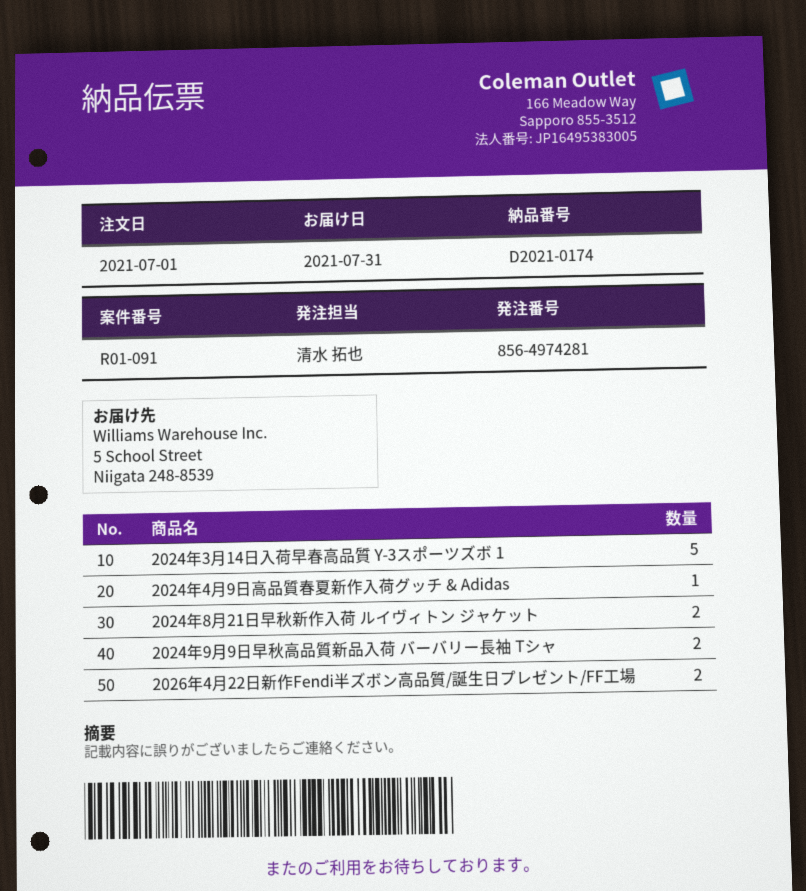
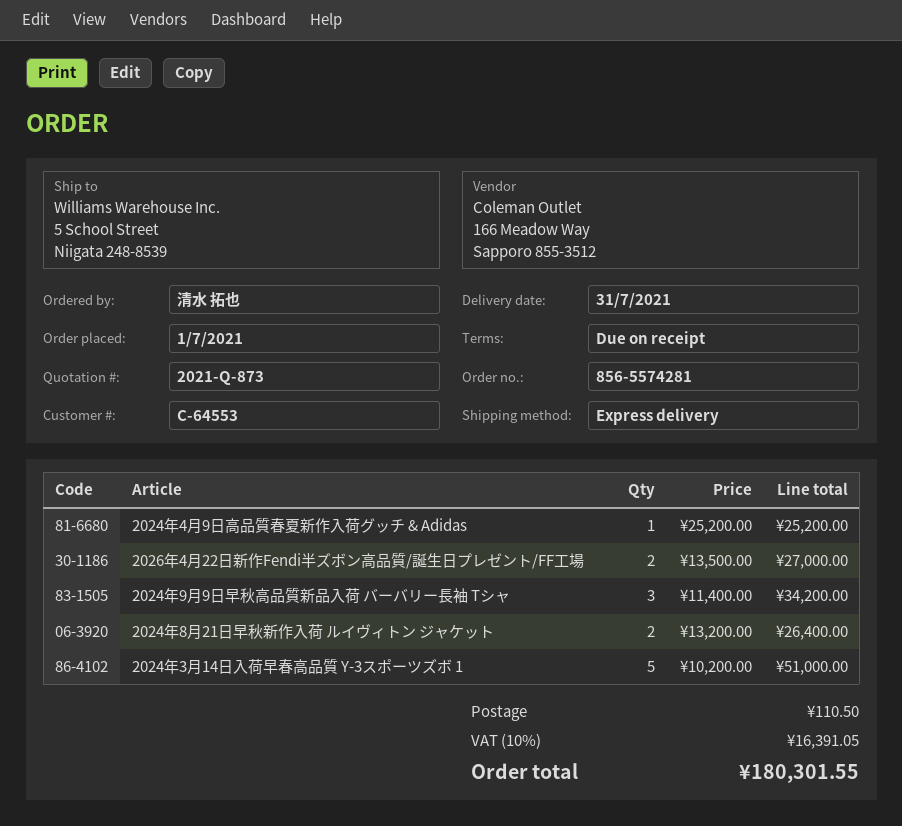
order number: 856-4974281 -> 856-5574281
2024年9月9日早秋高品質新品入荷 バーバリー長袖 Tシャ: 2 -> 3

